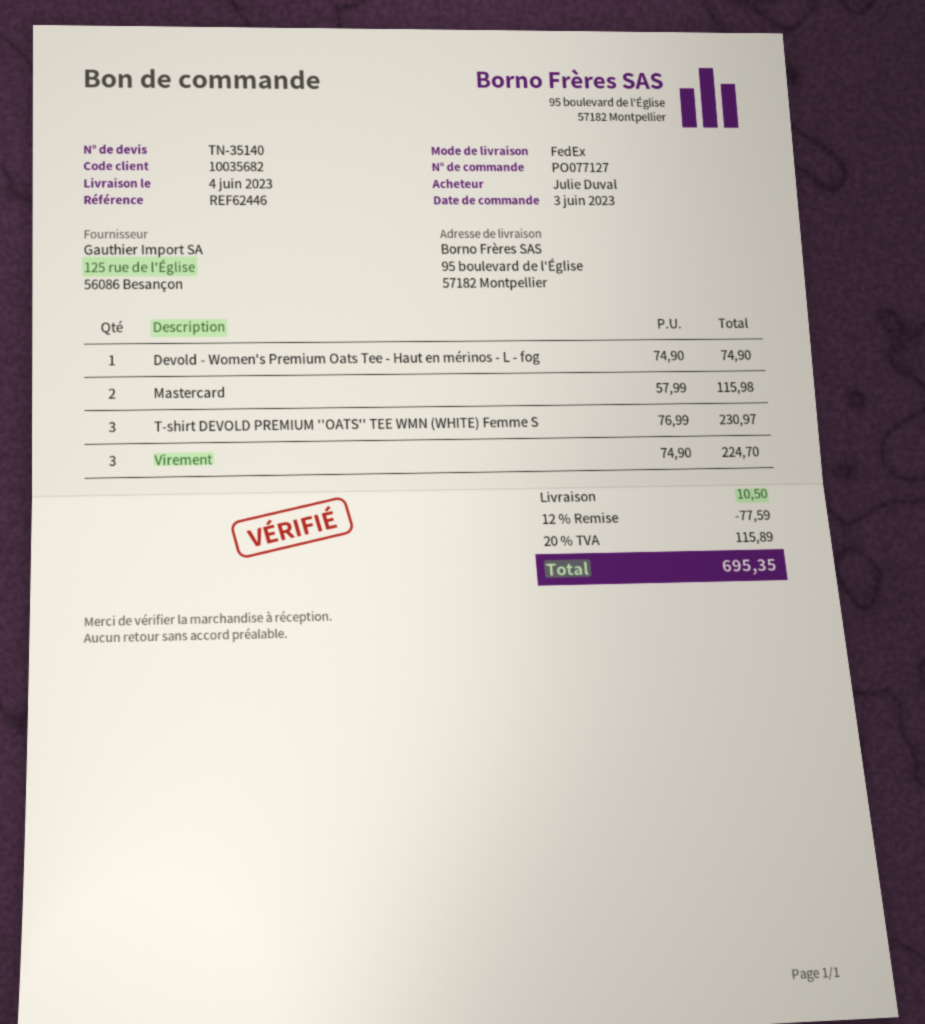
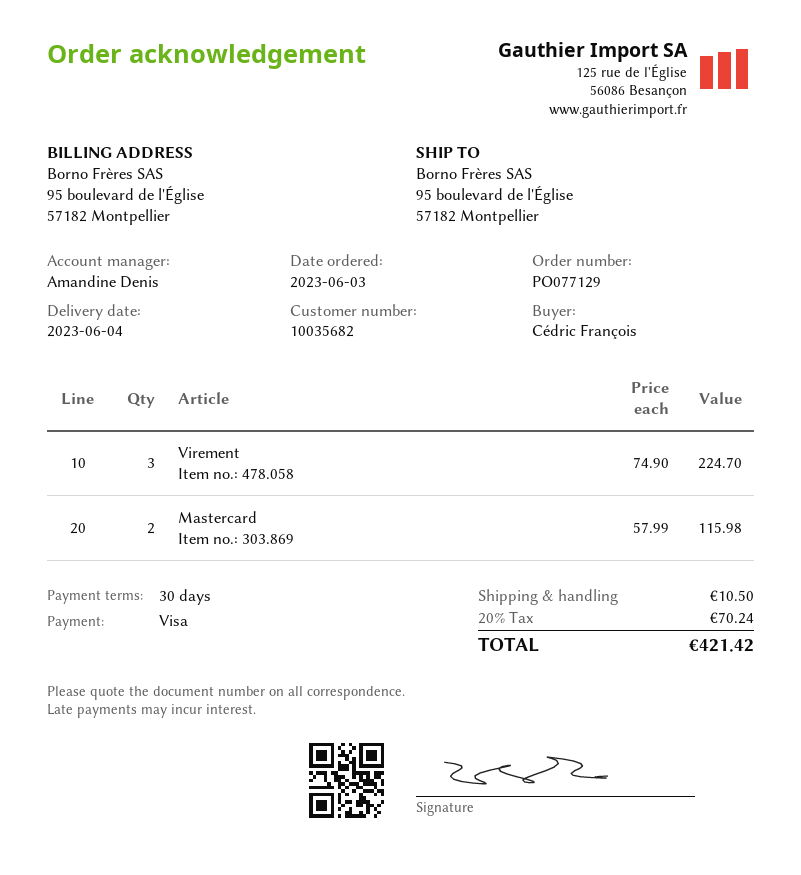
order number: PO077127 -> PO077129
ordered by: Julie Duval -> Cédric François
Devold - Women's Premium Oats Tee - Haut en mérinos - L - fog: 1 x 74.90 = 74.90 -> none
T-shirt DEVOLD PREMIUM ''OATS'' TEE WMN (WHITE) Femme S: 3 x 76.99 = 230.97 -> none
discount: 12% = 77.59 -> none
tax: 20% = 115.89 -> 20% = 70.24
total: 695.35 -> 421.42

